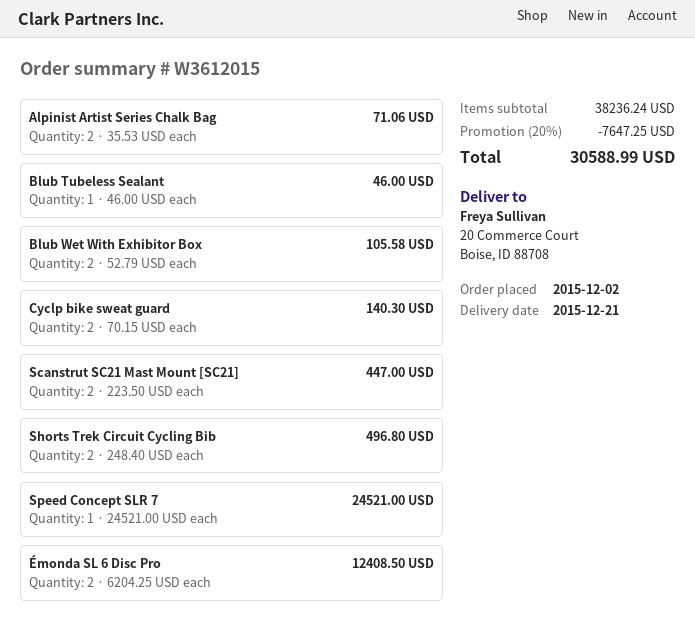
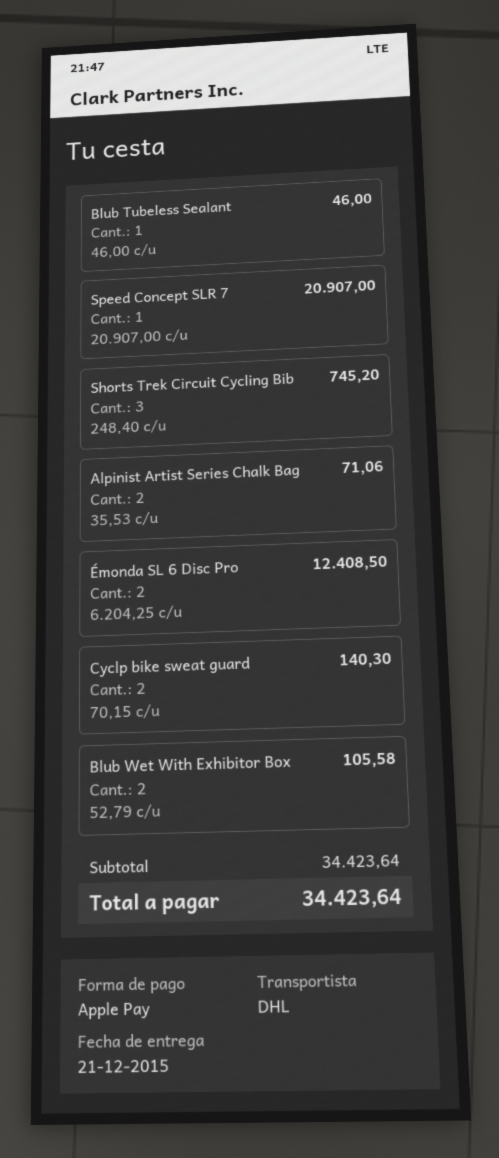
Scanstrut SC21 Mast Mount [SC21]: 2 x 223.50 = 447.00 -> none
Shorts Trek Circuit Cycling Bib: 2 x 248.40 = 496.80 -> 3 x 248.40 = 745.20
Speed Concept SLR 7: 1 x 24521.00 = 24521.00 -> 1 x 20907.00 = 20907.00
subtotal: 38236.24 -> 34423.64
discount: 20% = 7647.25 -> none
total: 30588.99 -> 34423.64

